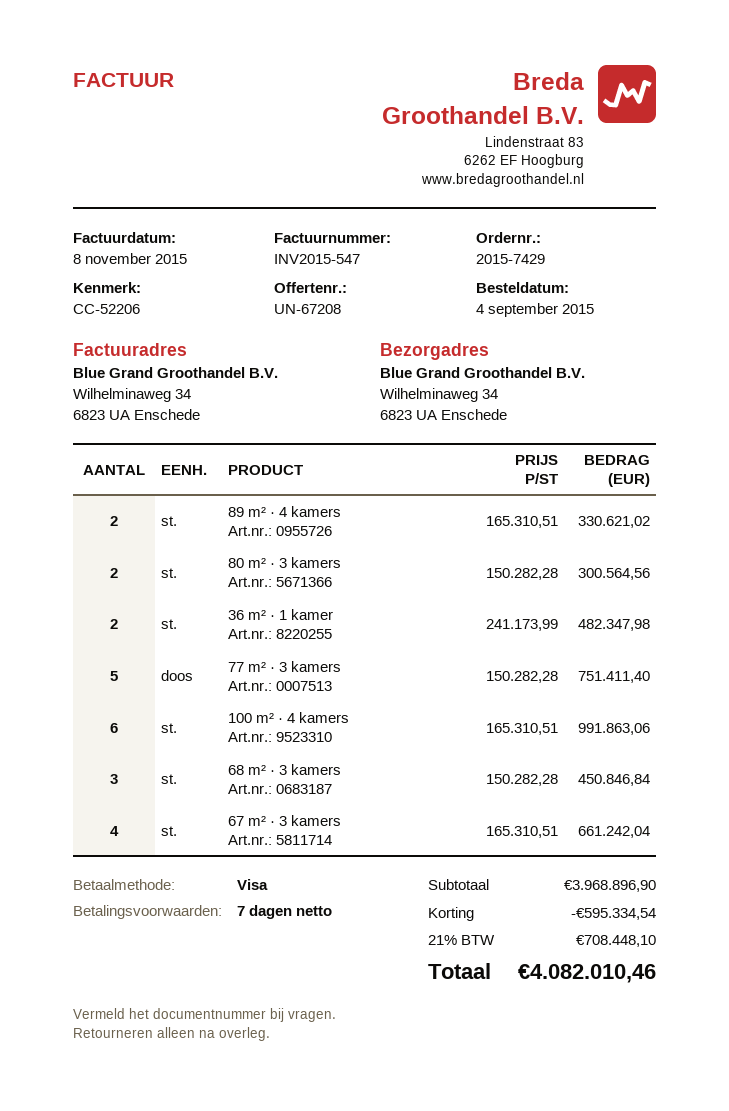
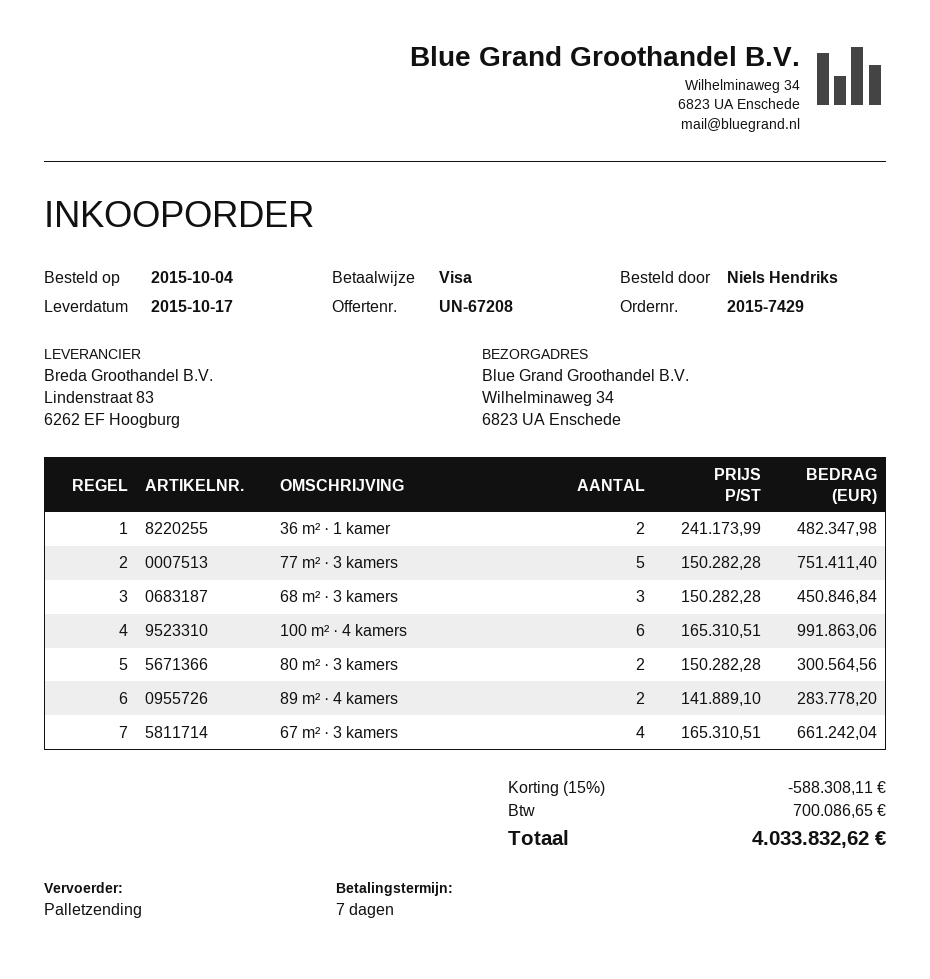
order date: 2015-09-04 -> 2015-10-04
89 m² · 4 kamers: 2 x 165310.51 = 330621.02 -> 2 x 141889.10 = 283778.20
discount: 595334.54 -> 588308.11
tax: 708448.10 -> 700086.65
total: 4082010.46 -> 4033832.62

